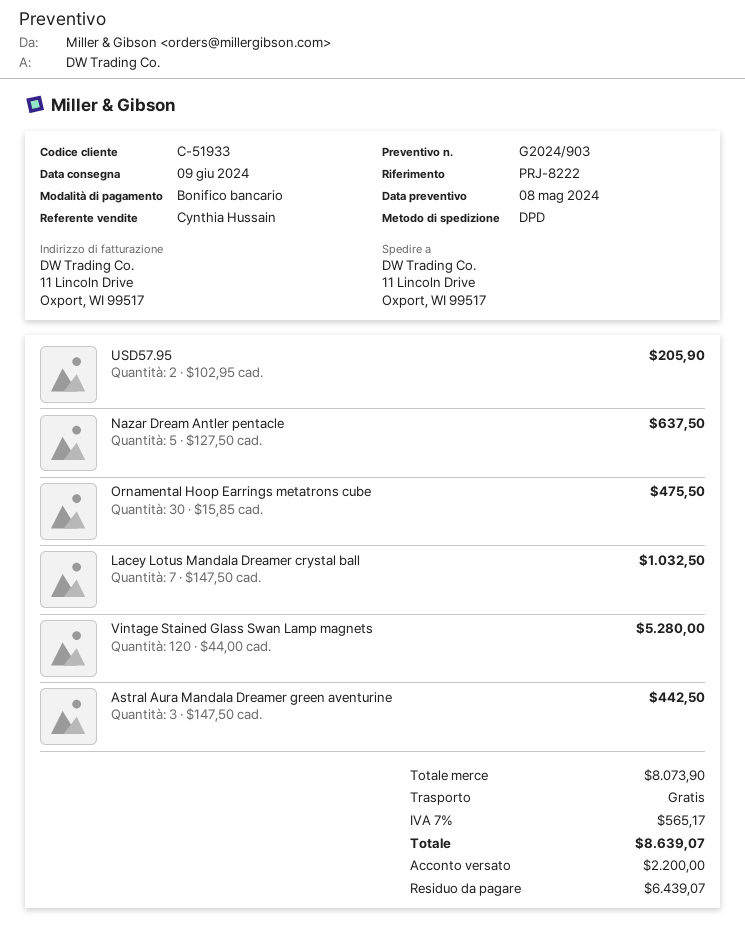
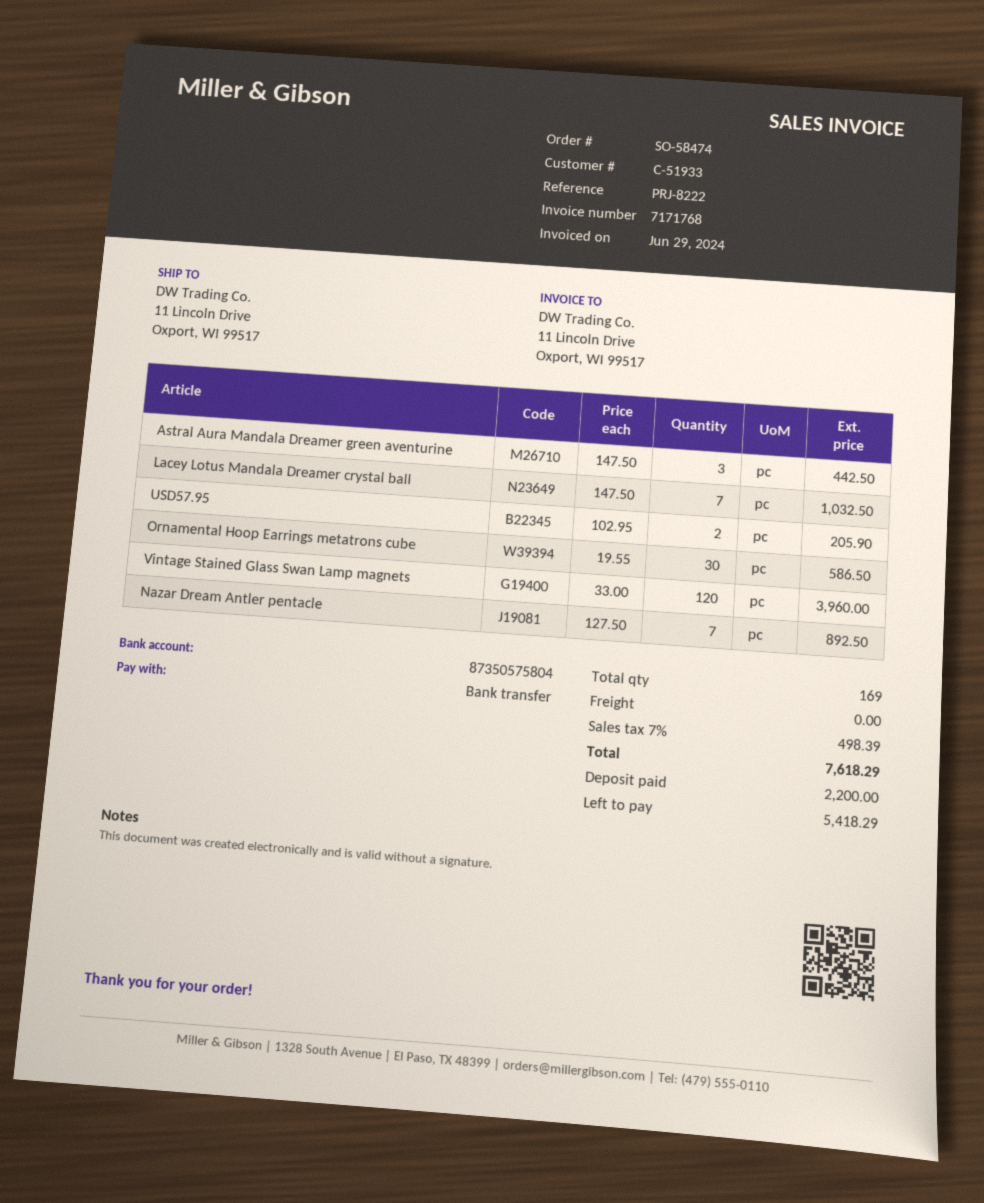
Nazar Dream Antler pentacle: 5 x 127.50 = 637.50 -> 7 x 127.50 = 892.50
Ornamental Hoop Earrings metatrons cube: 30 x 15.85 = 475.50 -> 30 x 19.55 = 586.50
Vintage Stained Glass Swan Lamp magnets: 120 x 44.00 = 5280.00 -> 120 x 33.00 = 3960.00
tax: 7% = 565.17 -> 7% = 498.39
total: 8639.07 -> 7618.29
balance: 6439.07 -> 5418.29

